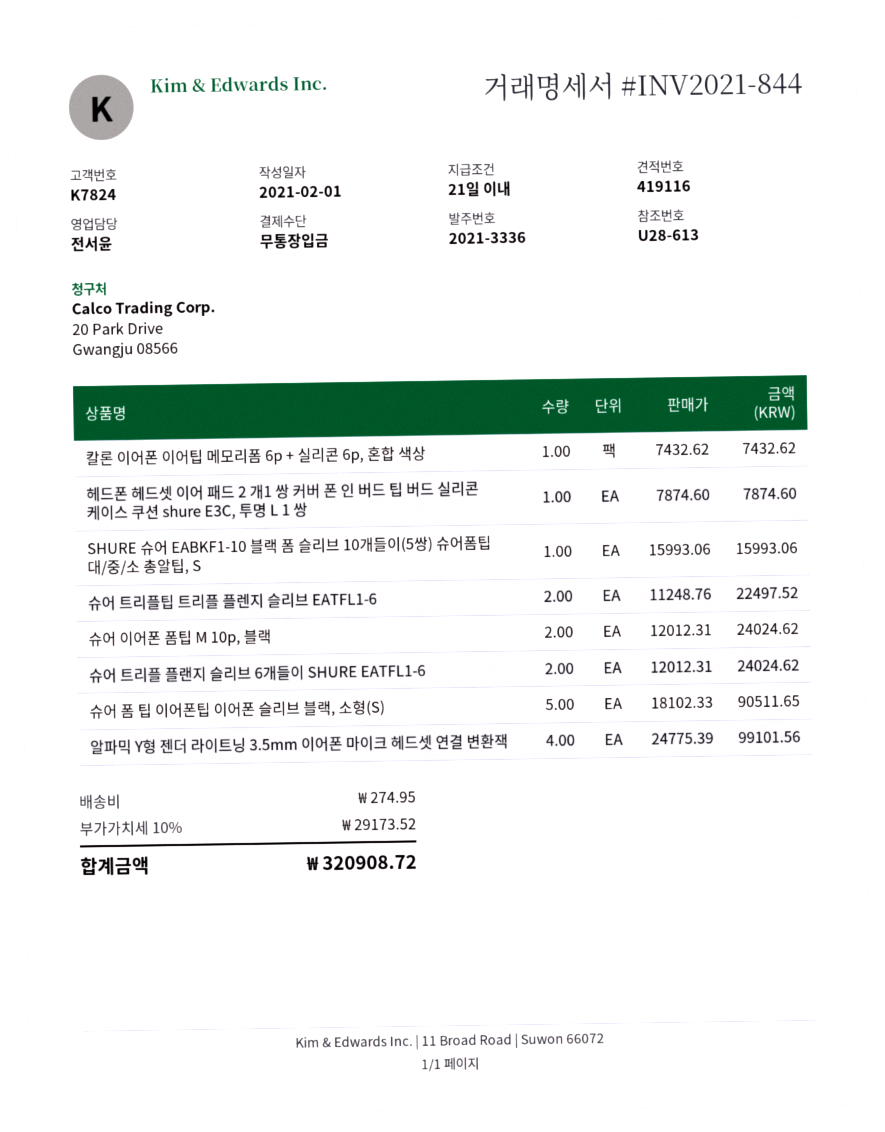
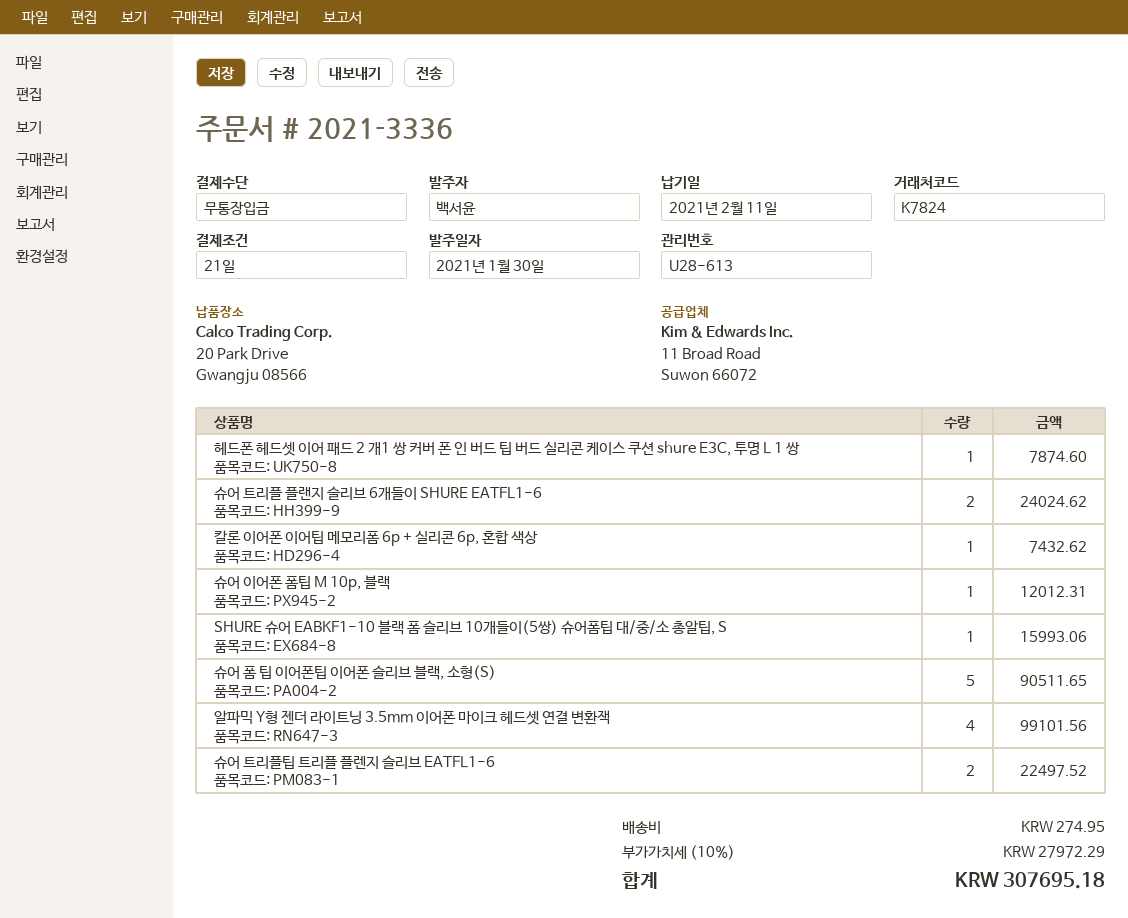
슈어 이어폰 폼팁 M 10p, 블랙: 2 for 24024.62 -> 1 for 12012.31
tax: 10% = 29173.52 -> 10% = 27972.29
total: 320908.72 -> 307695.18

